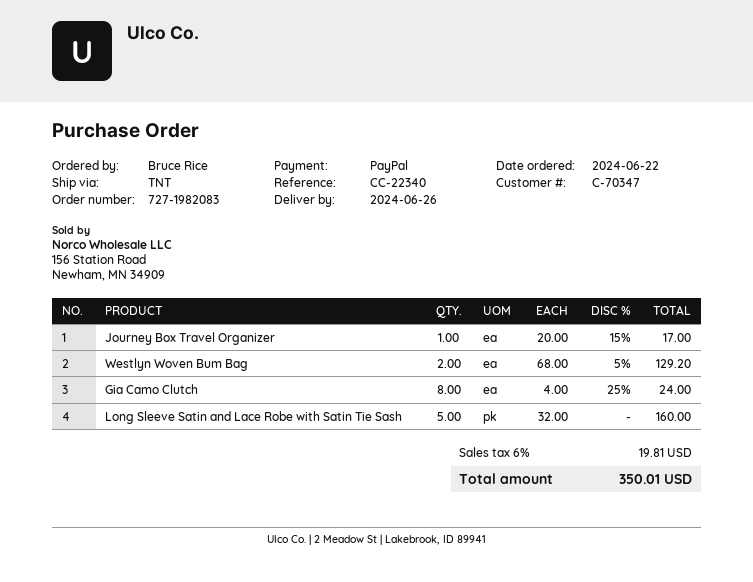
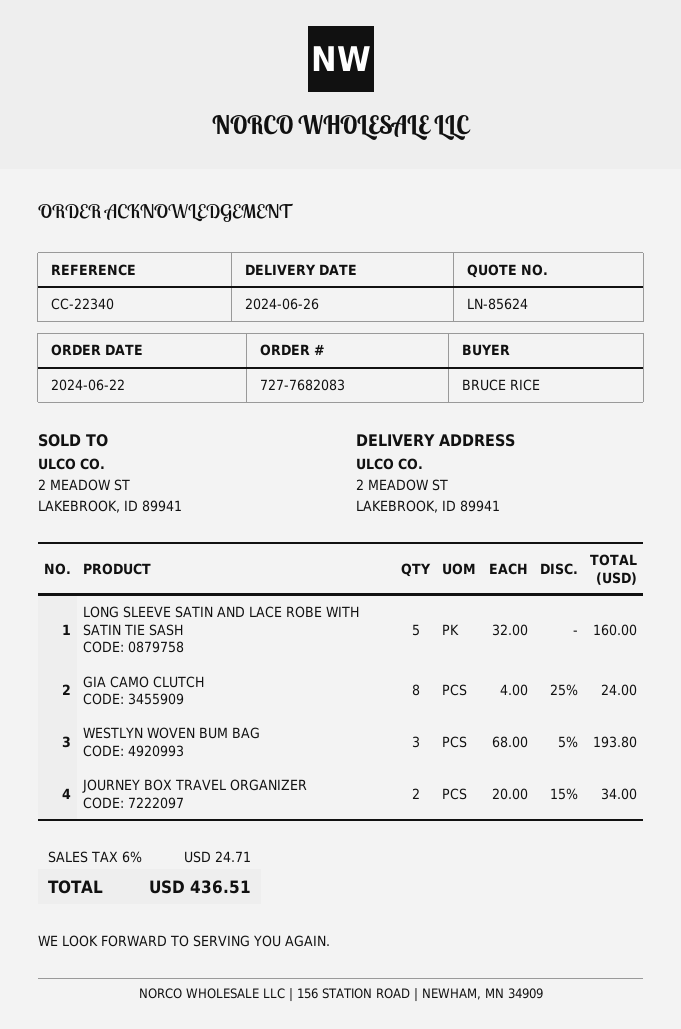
order number: 727-1982083 -> 727-7682083
Journey Box Travel Organizer: 1 x 20.00 - 15% = 17.00 -> 2 x 20.00 - 15% = 34.00
Westlyn Woven Bum Bag: 2 x 68.00 - 5% = 129.20 -> 3 x 68.00 - 5% = 193.80
tax: 6% = 19.81 -> 6% = 24.71
total: 350.01 -> 436.51

